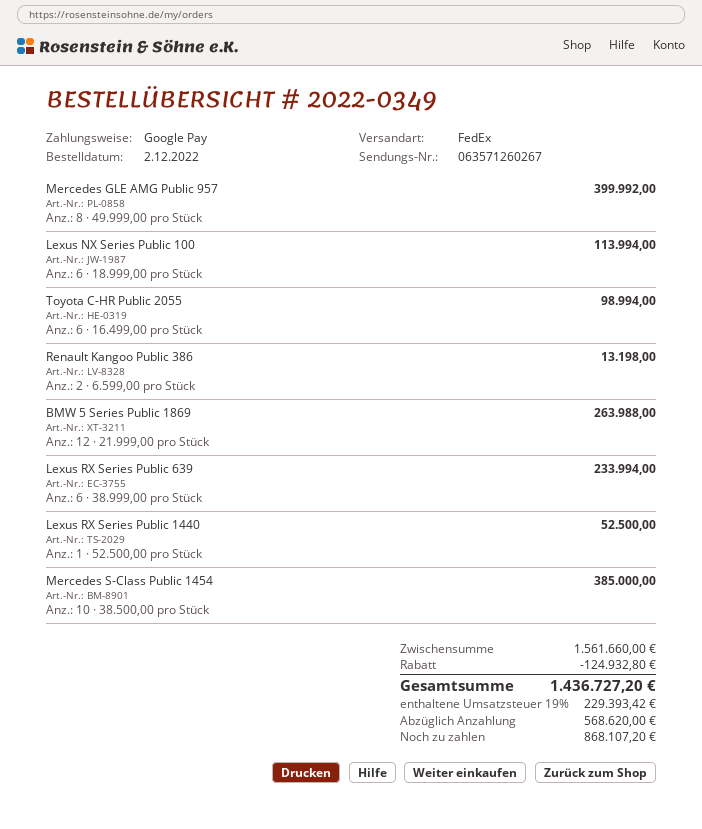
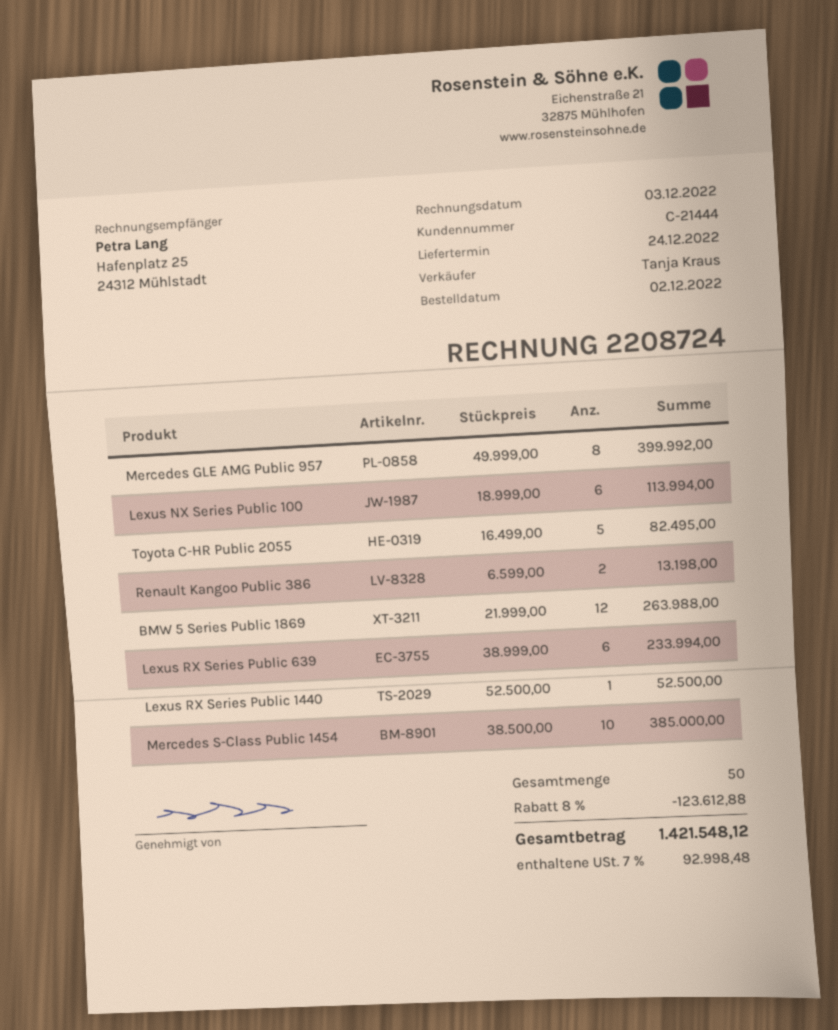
Toyota C-HR Public 2055: 6 x 16499.00 = 98994.00 -> 5 x 16499.00 = 82495.00
discount: 124932.80 -> 123612.88
tax: 19% = 229393.42 -> 7% = 92998.48
total: 1436727.20 -> 1421548.12

